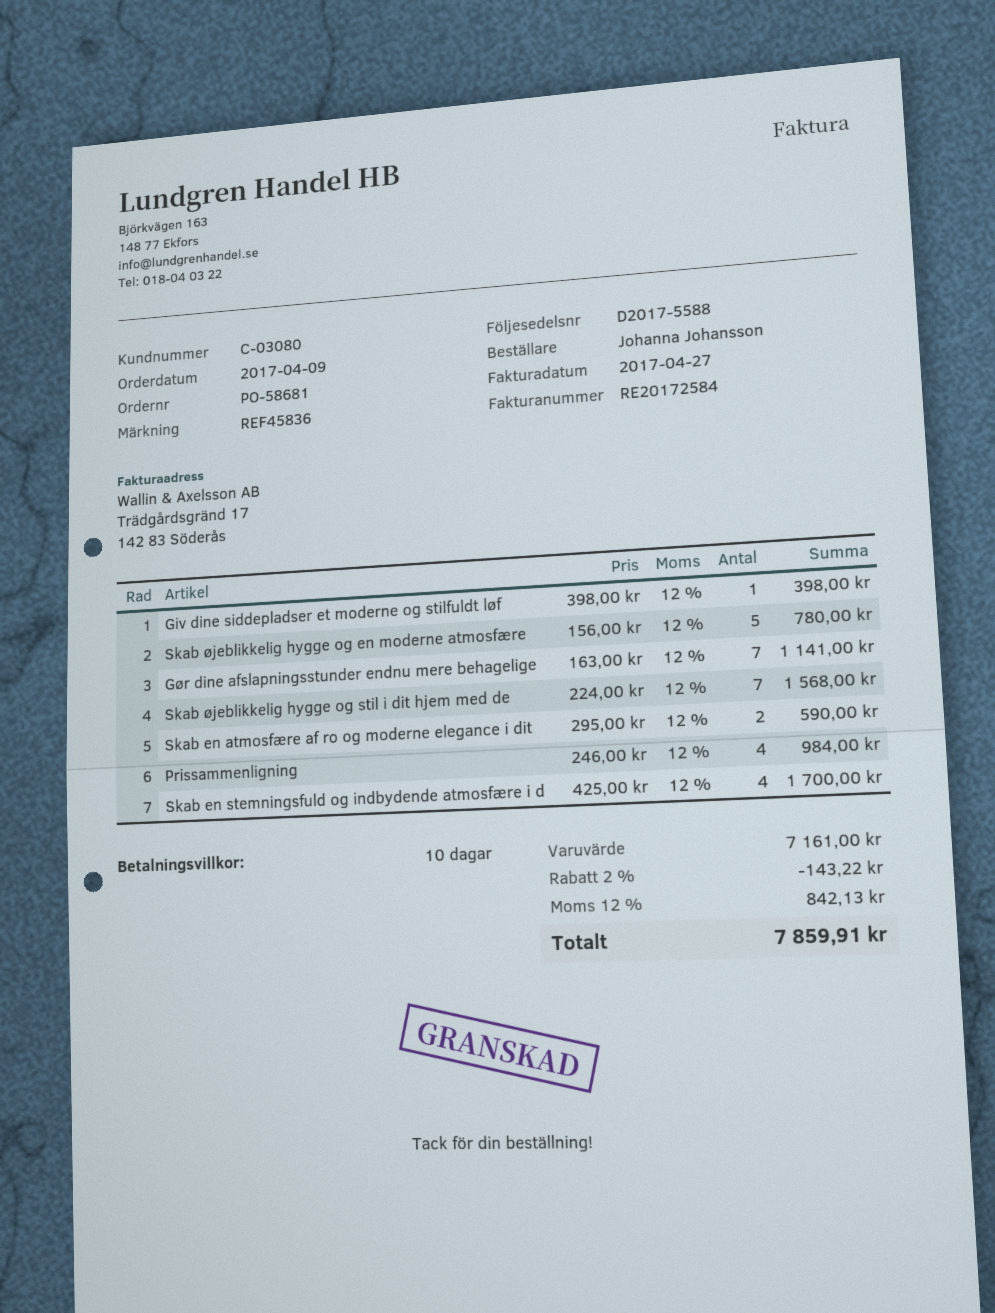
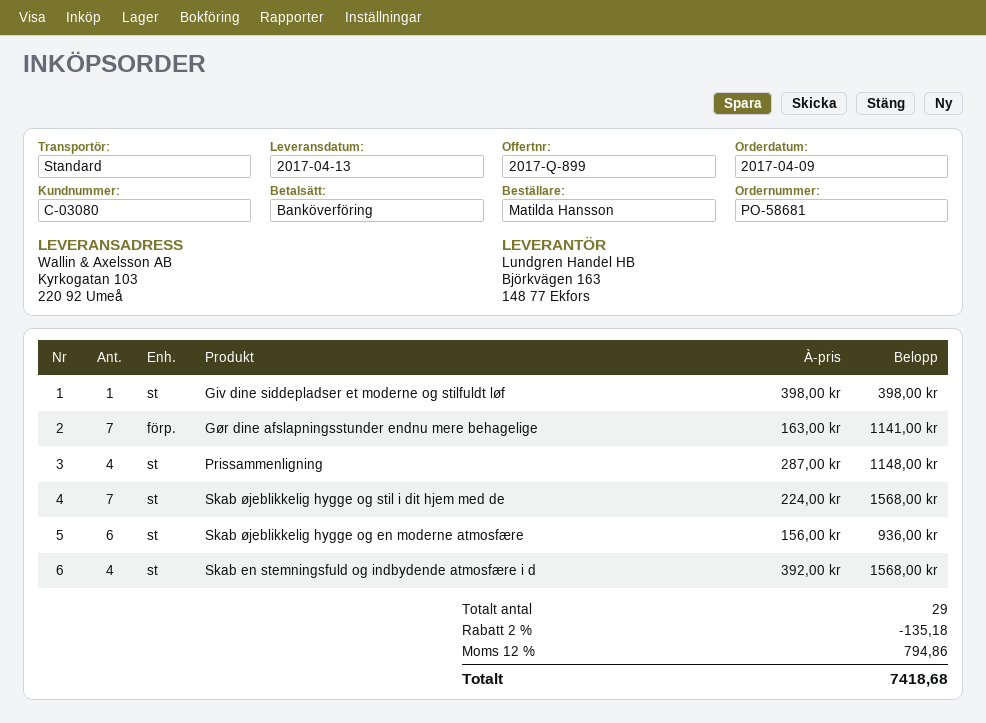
ordered by: Johanna Johansson -> Matilda Hansson
Skab øjeblikkelig hygge og en moderne atmosfære: 5 x 156.00 = 780.00 -> 6 x 156.00 = 936.00
Skab en atmosfære af ro og moderne elegance i dit: 2 x 295.00 = 590.00 -> none
Prissammenligning: 4 x 246.00 = 984.00 -> 4 x 287.00 = 1148.00
Skab en stemningsfuld og indbydende atmosfære i d: 4 x 425.00 = 1700.00 -> 4 x 392.00 = 1568.00
discount: 2% = 143.22 -> 2% = 135.18
tax: 12% = 842.13 -> 12% = 794.86
total: 7859.91 -> 7418.68

